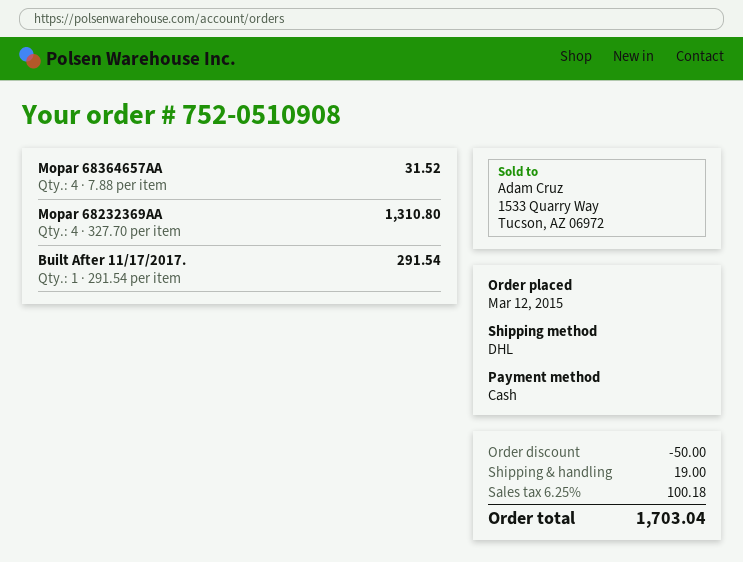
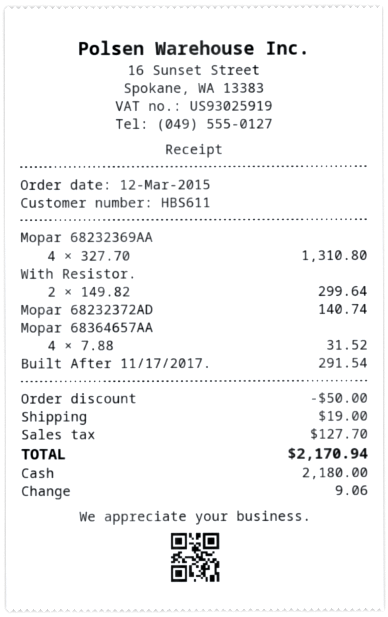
With Resistor.: none -> 2 x 149.82 = 299.64
Mopar 68232372AD: none -> 1 x 140.74 = 140.74
tax: 100.18 -> 127.70
total: 1703.04 -> 2170.94

